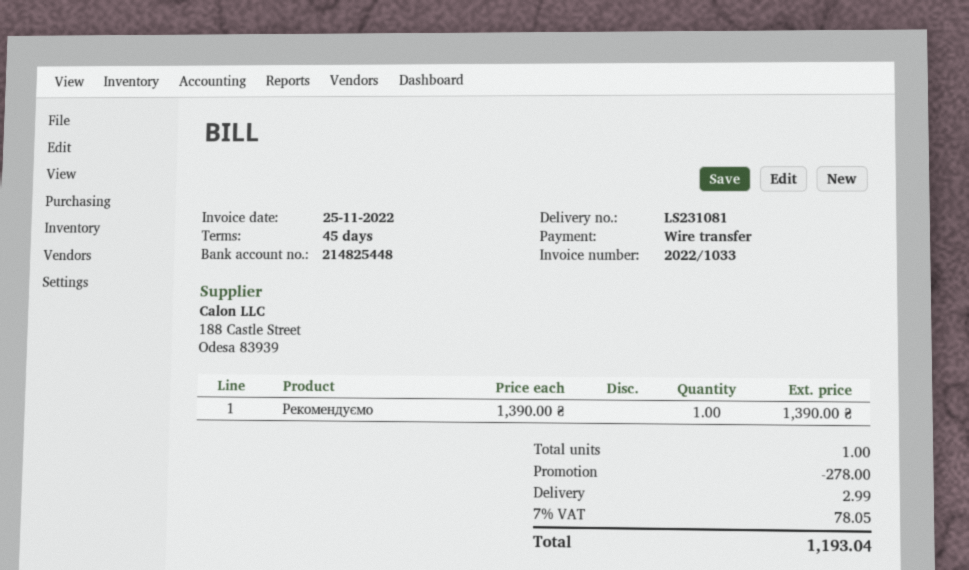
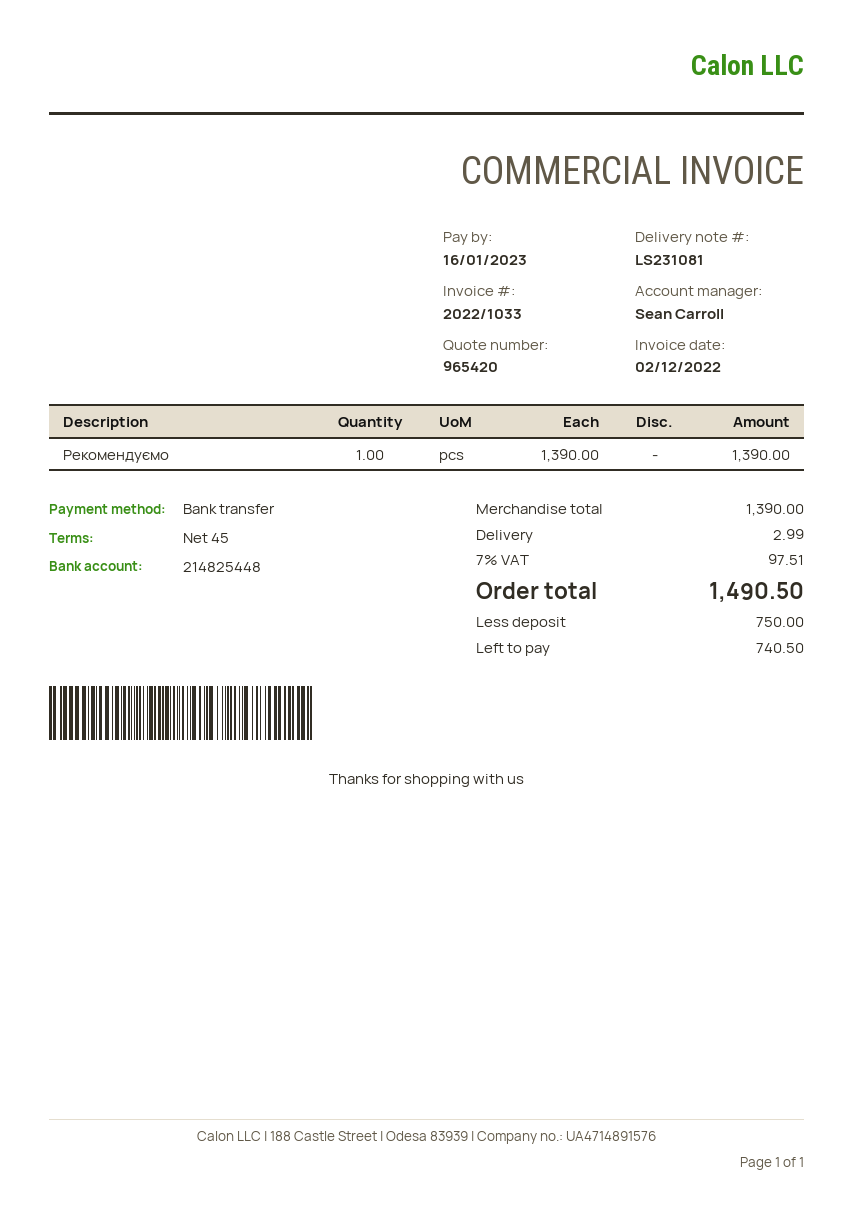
invoice date: 2022-11-25 -> 2022-12-02
discount: 278.00 -> none
tax: 7% = 78.05 -> 7% = 97.51
total: 1193.04 -> 1490.50

